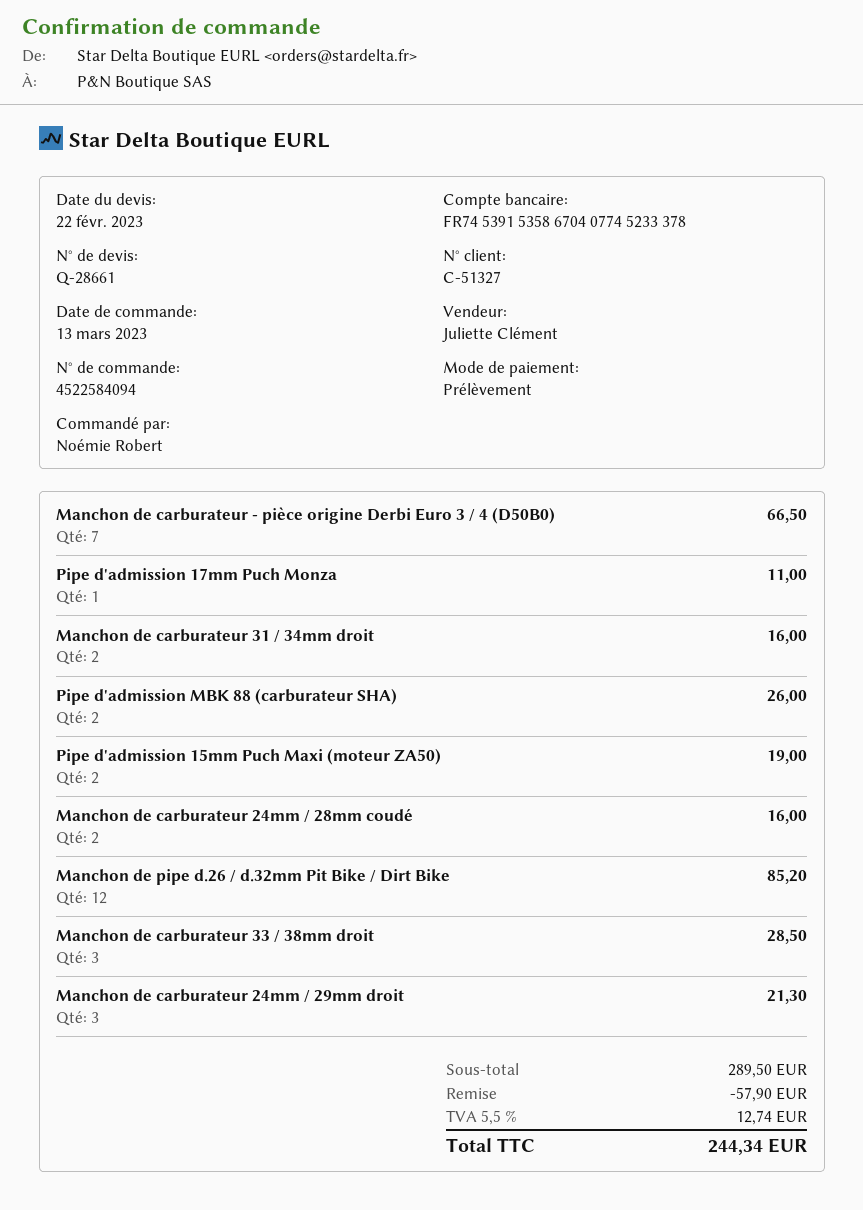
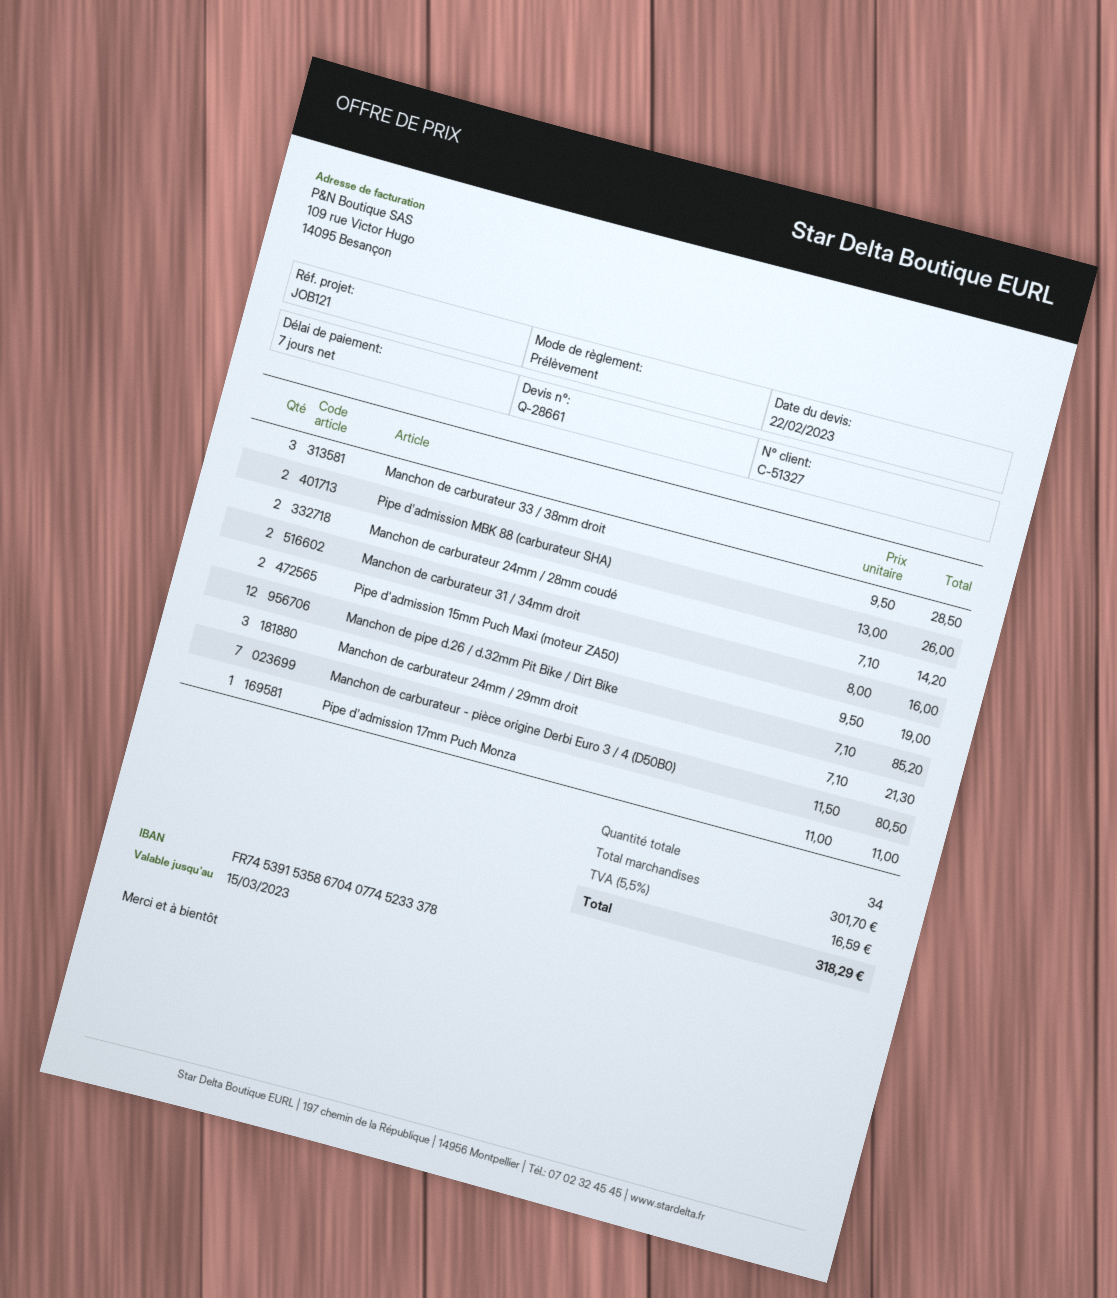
Manchon de carburateur - pièce origine Derbi Euro 3 / 4 (D50B0): 7 for 66.50 -> 7 for 80.50
Manchon de carburateur 24mm / 28mm coudé: 2 for 16.00 -> 2 for 14.20
subtotal: 289.50 -> 301.70
discount: 57.90 -> none
tax: 5.5% = 12.74 -> 5.5% = 16.59
total: 244.34 -> 318.29

